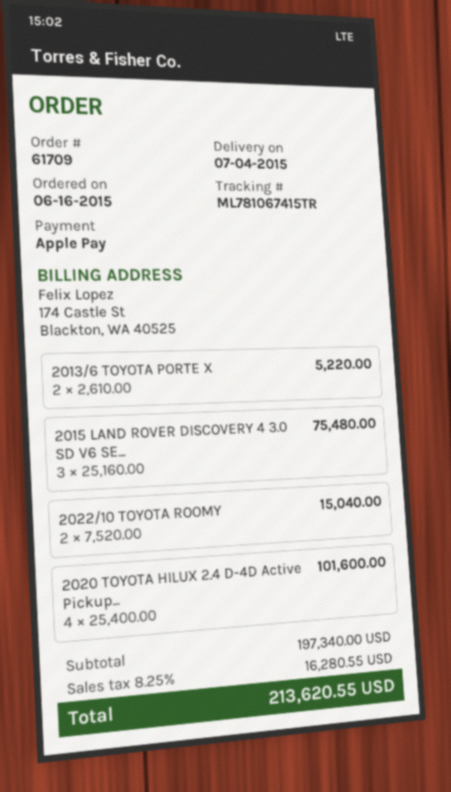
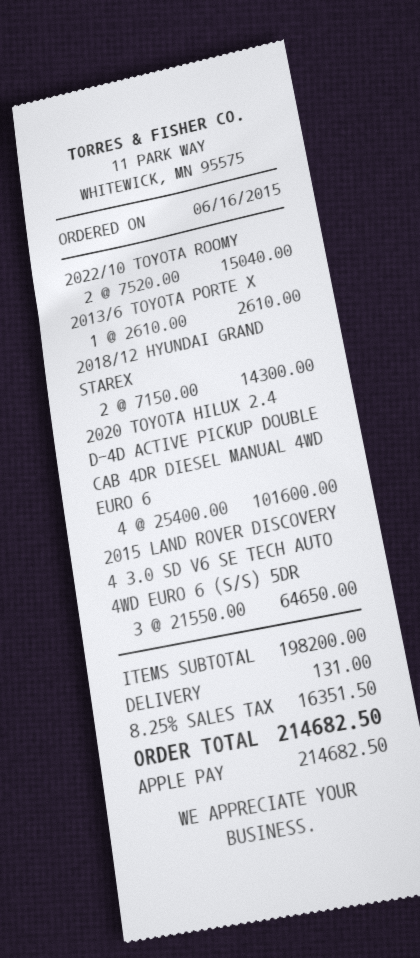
2013/6 TOYOTA PORTE X: 2 x 2610.00 = 5220.00 -> 1 x 2610.00 = 2610.00
2015 LAND ROVER DISCOVERY 4 3.0 SD V6 SE...: 3 x 25160.00 = 75480.00 -> 3 x 21550.00 = 64650.00
2018/12 HYUNDAI GRAND STAREX: none -> 2 x 7150.00 = 14300.00
subtotal: 197340.00 -> 198200.00
shipping: none -> 131.00
tax: 8.25% = 16280.55 -> 8.25% = 16351.50
total: 213620.55 -> 214682.50

